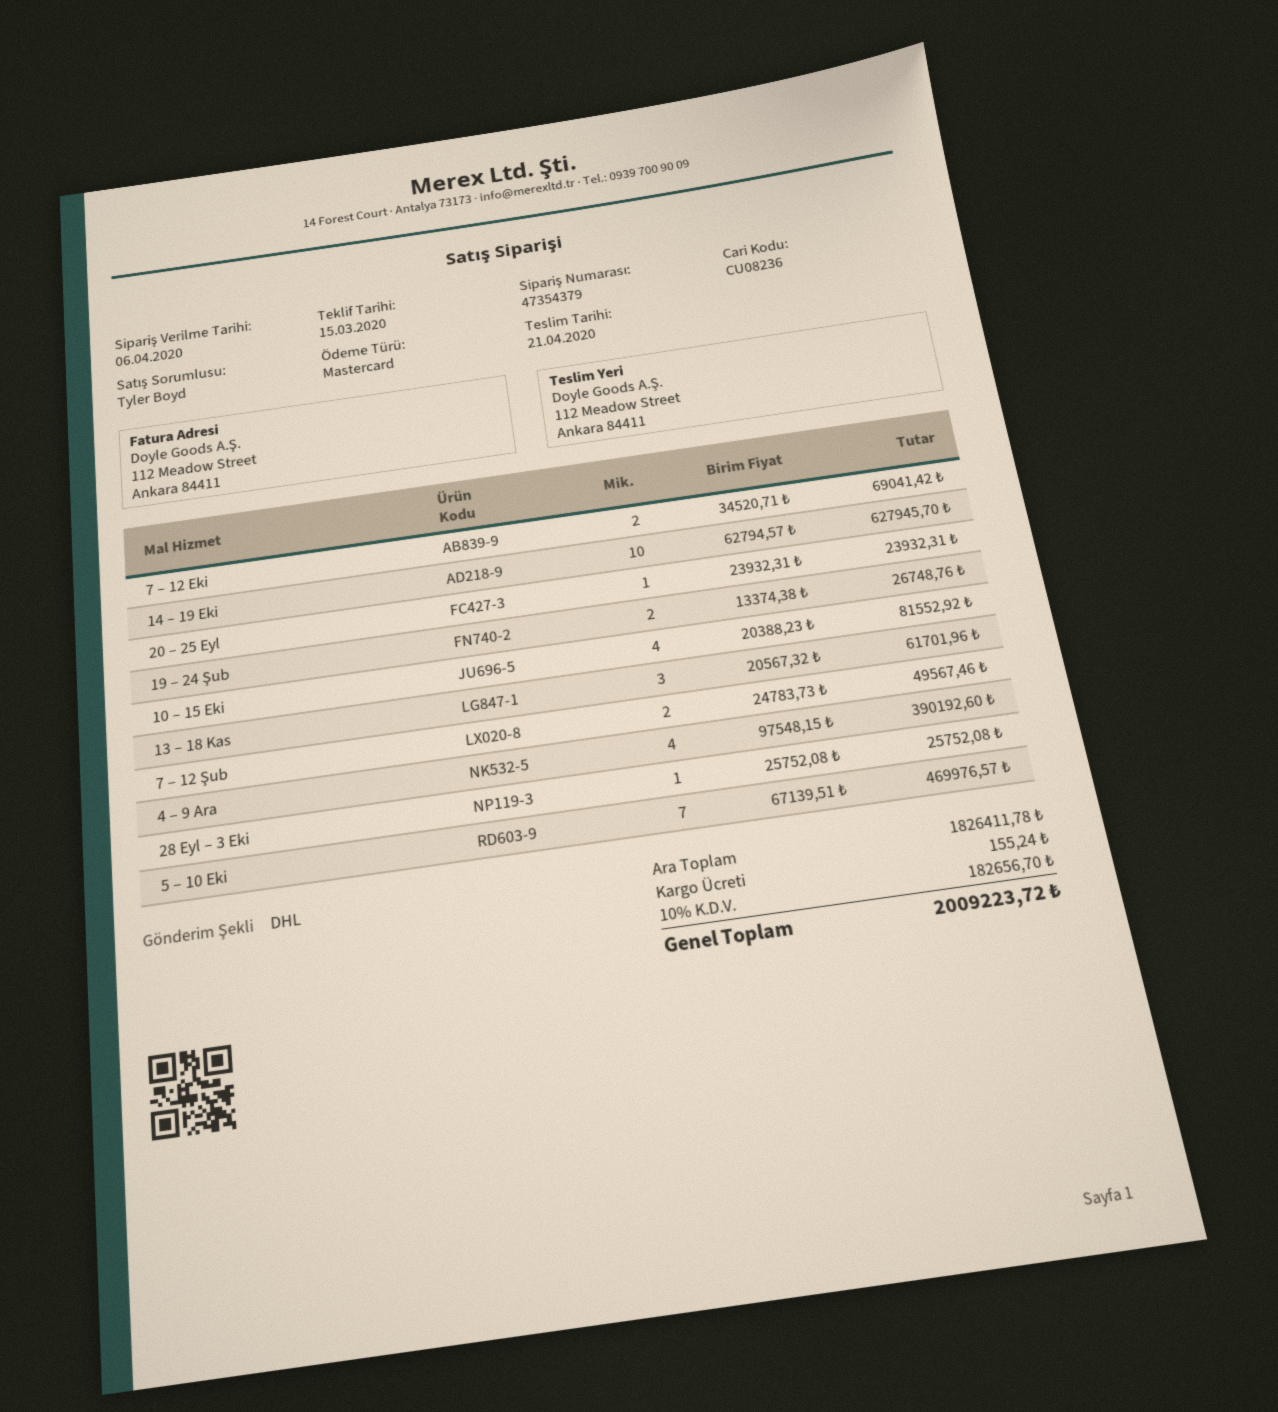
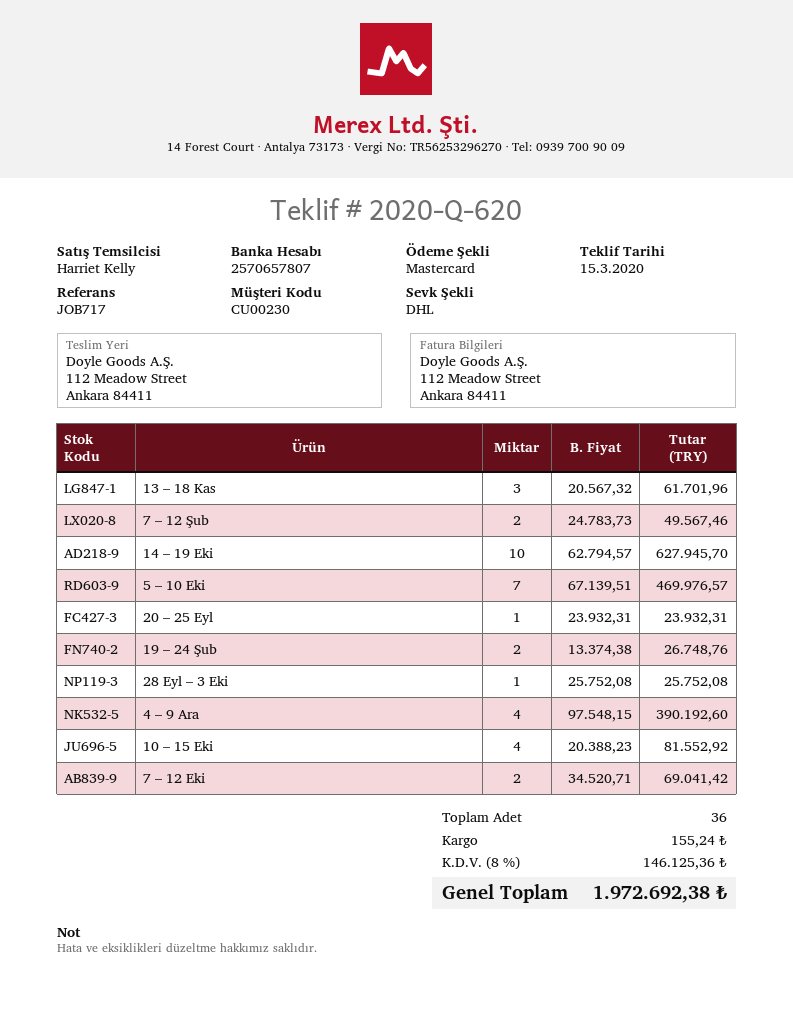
customer number: CU08236 -> CU00230
sales rep: Tyler Boyd -> Harriet Kelly
tax: 10% = 182656.70 -> 8% = 146125.36
total: 2009223.72 -> 1972692.38

